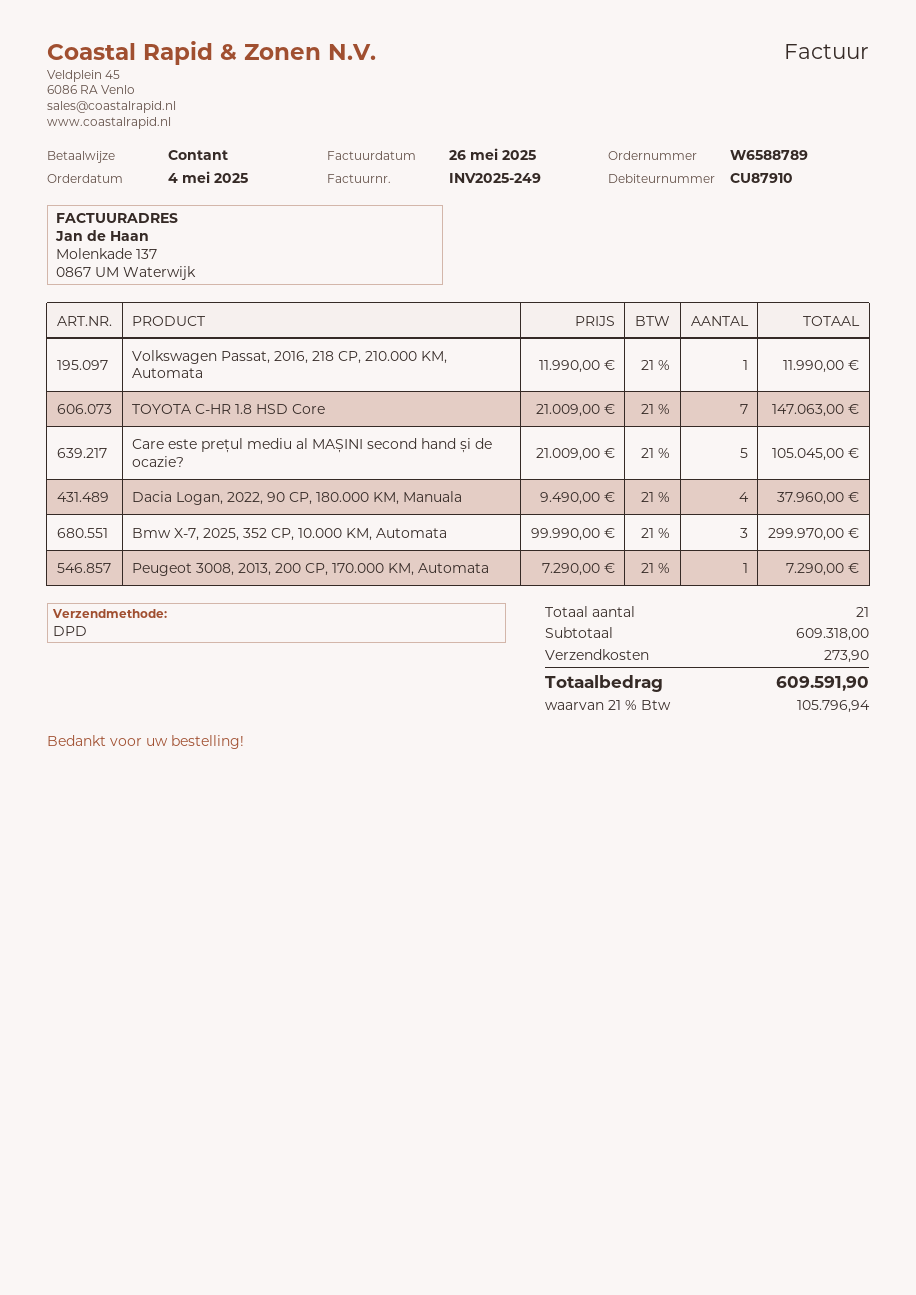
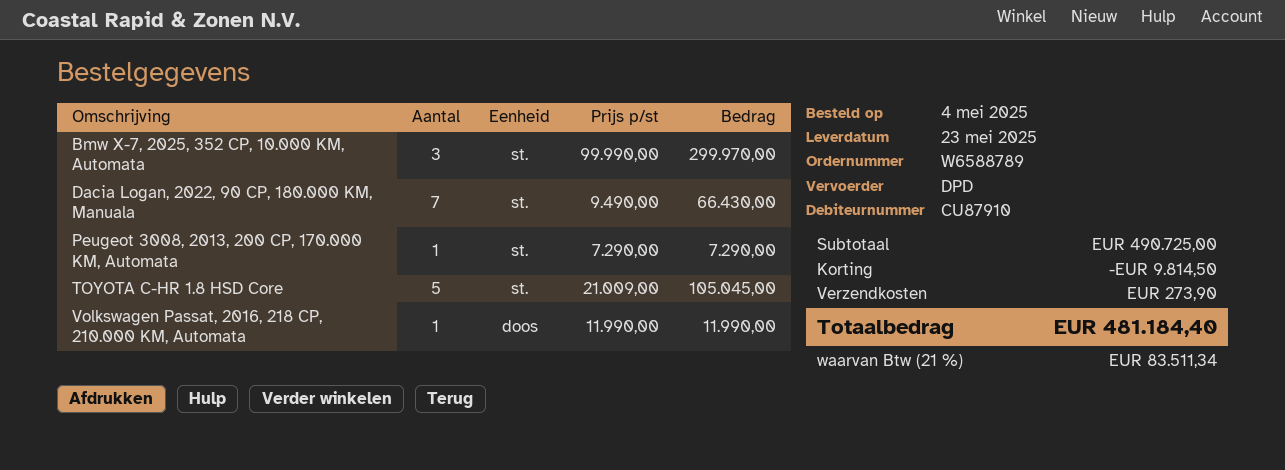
TOYOTA C-HR 1.8 HSD Core: 7 x 21009.00 = 147063.00 -> 5 x 21009.00 = 105045.00
Care este prețul mediu al MAȘINI second hand și de ocazie?: 5 x 21009.00 = 105045.00 -> none
Dacia Logan, 2022, 90 CP, 180.000 KM, Manuala: 4 x 9490.00 = 37960.00 -> 7 x 9490.00 = 66430.00
subtotal: 609318.00 -> 490725.00
discount: none -> 9814.50
tax: 21% = 105796.94 -> 21% = 83511.34
total: 609591.90 -> 481184.40

